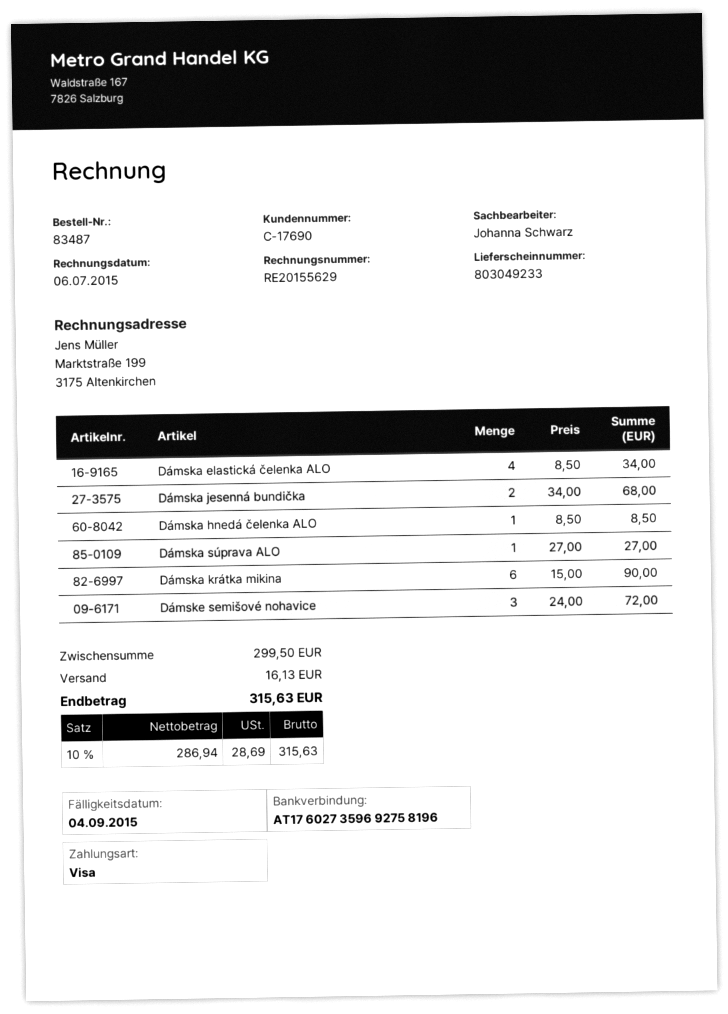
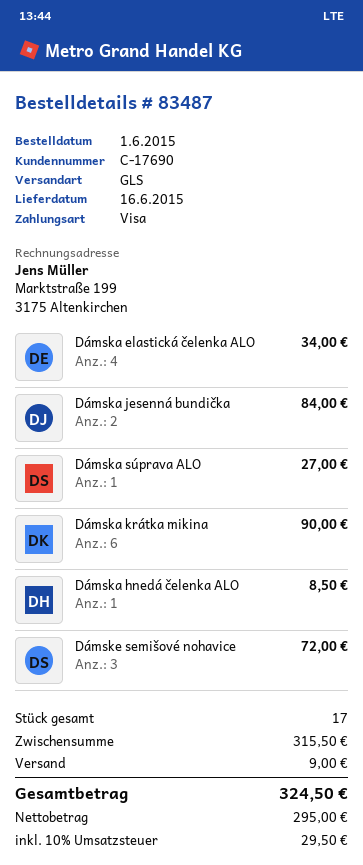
Dámska jesenná bundička: 2 for 68.00 -> 2 for 84.00
subtotal: 299.50 -> 315.50
shipping: 16.13 -> 9.00
net: 286.94 -> 295.00
tax: 10% = 28.69 -> 10% = 29.50
total: 315.63 -> 324.50

